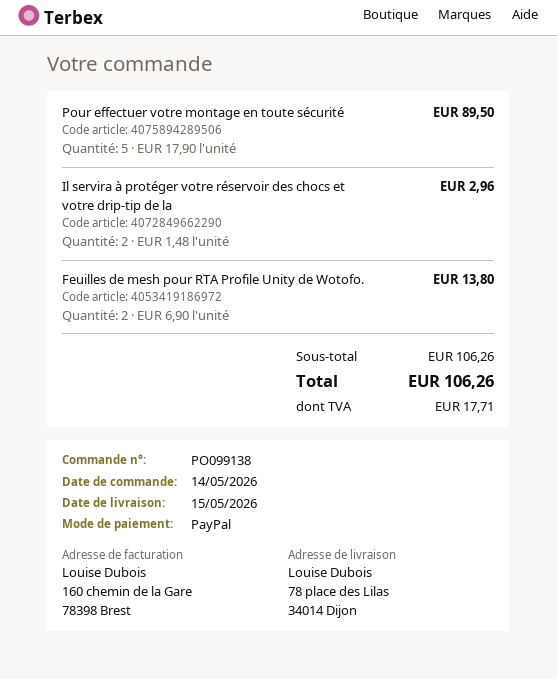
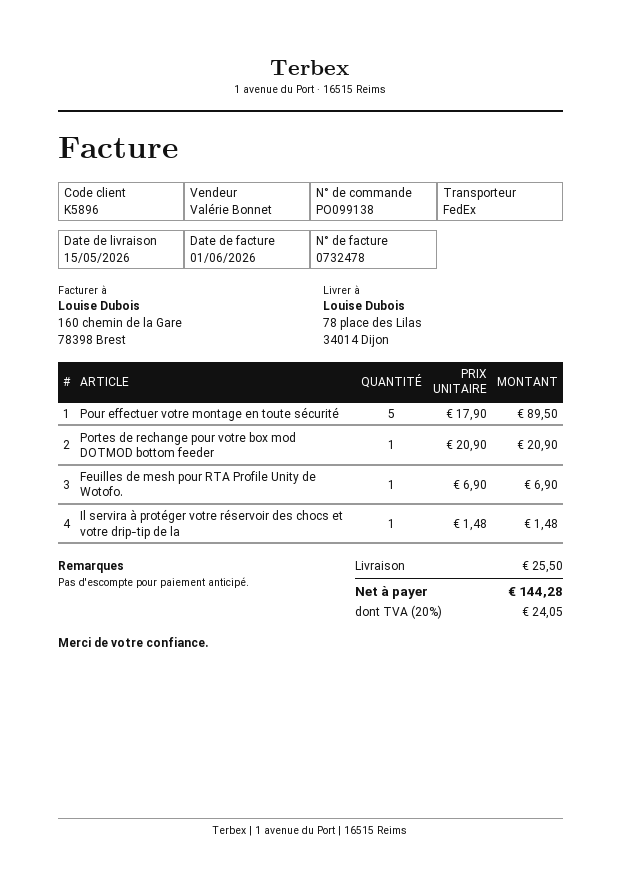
Il servira à protéger votre réservoir des chocs et votre drip-tip de la: 2 x 1.48 = 2.96 -> 1 x 1.48 = 1.48
Feuilles de mesh pour RTA Profile Unity de Wotofo.: 2 x 6.90 = 13.80 -> 1 x 6.90 = 6.90
Portes de rechange pour votre box mod DOTMOD bottom feeder: none -> 1 x 20.90 = 20.90
shipping: none -> 25.50
tax: 17.71 -> 24.05
total: 106.26 -> 144.28

